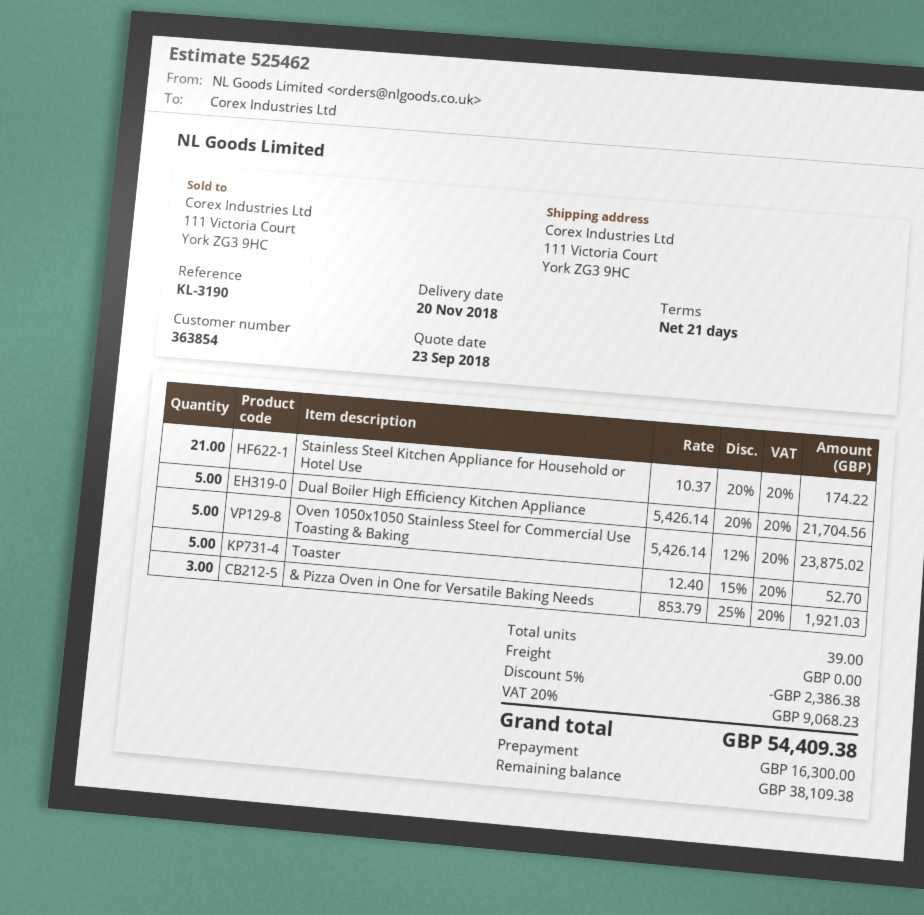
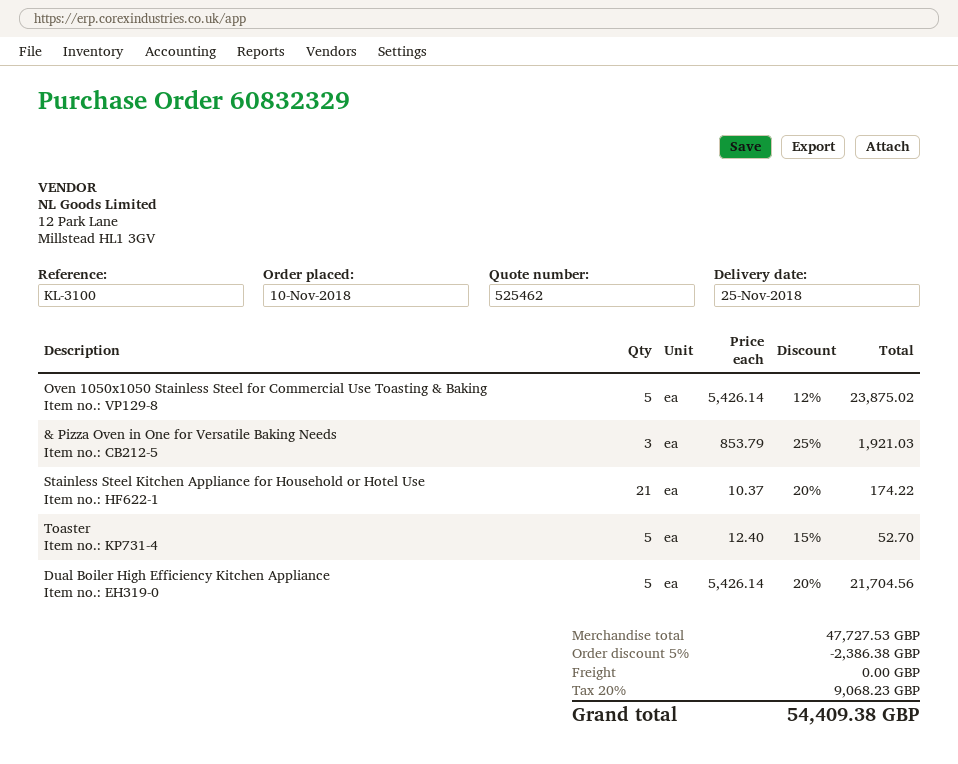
delivery date: 2018-11-20 -> 2018-11-25
reference: KL-3190 -> KL-3100

